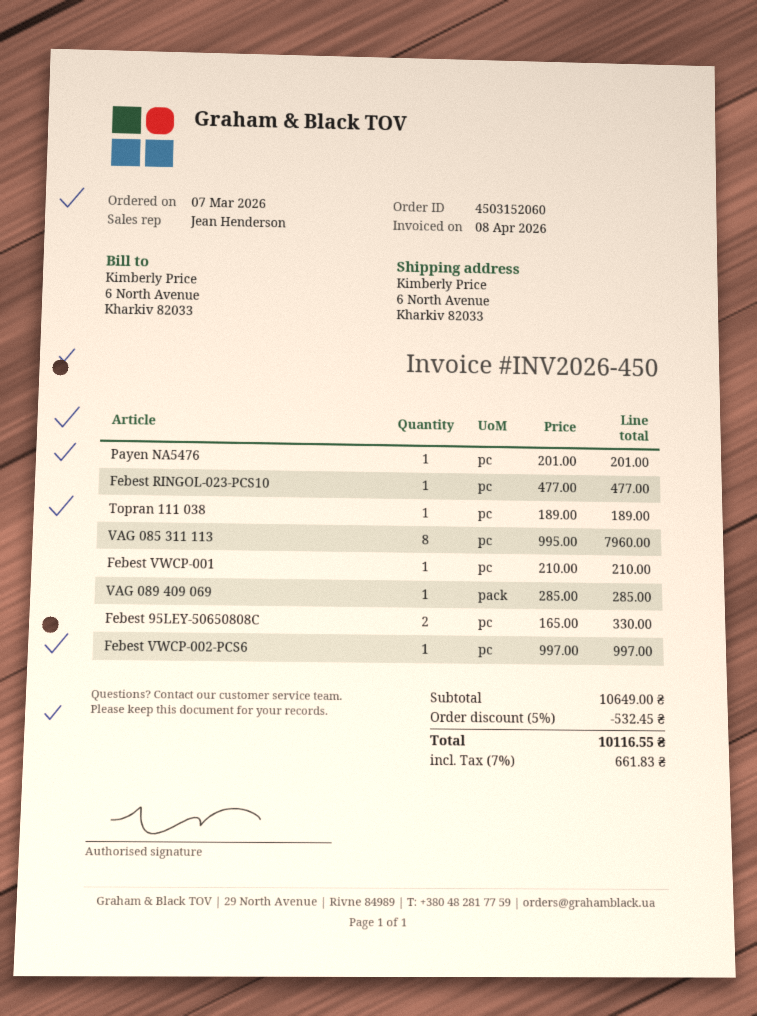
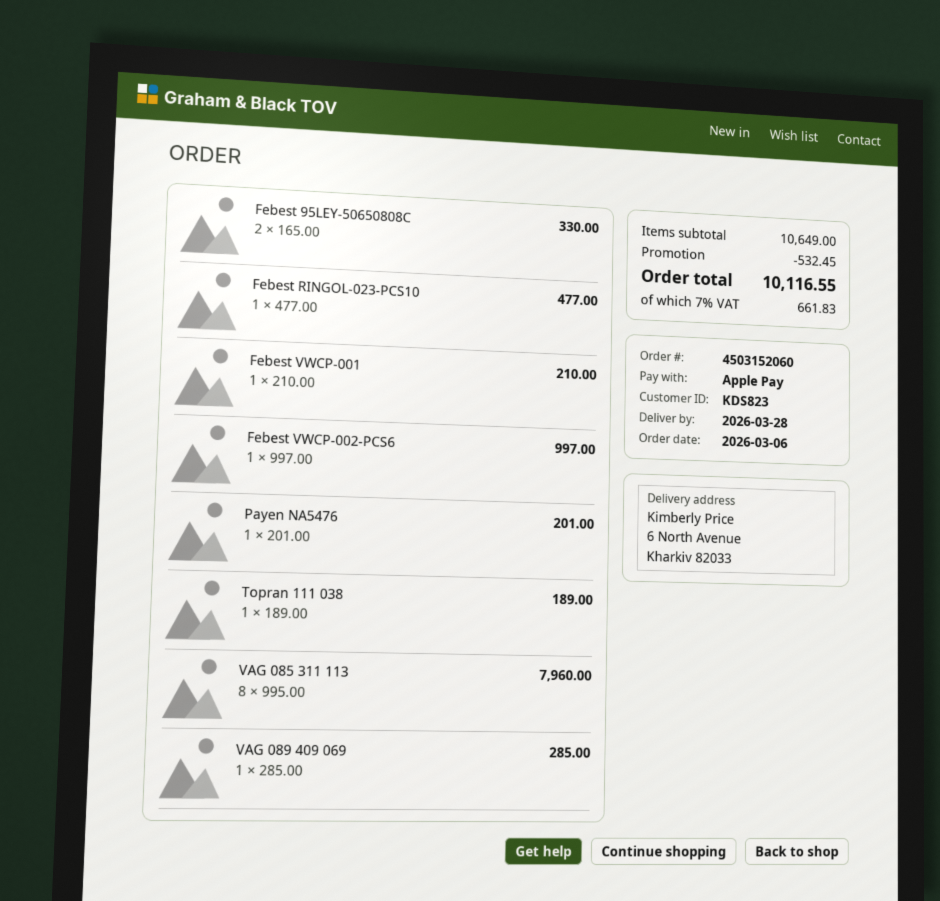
order date: 2026-03-07 -> 2026-03-06

